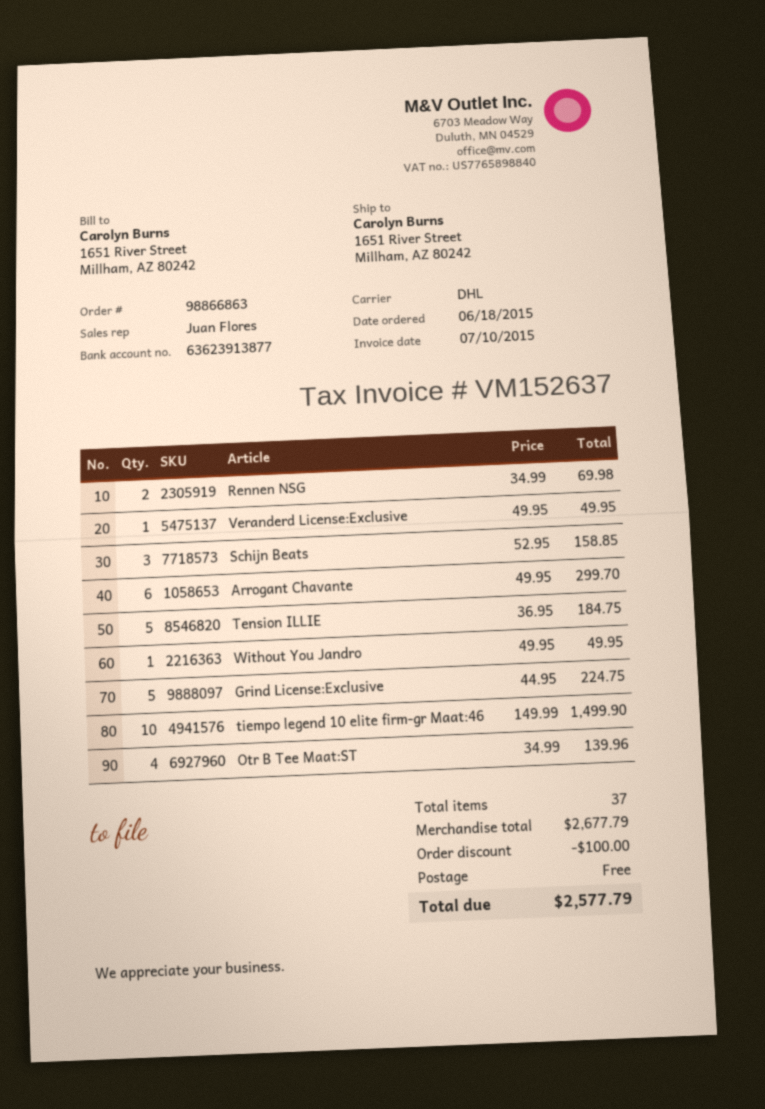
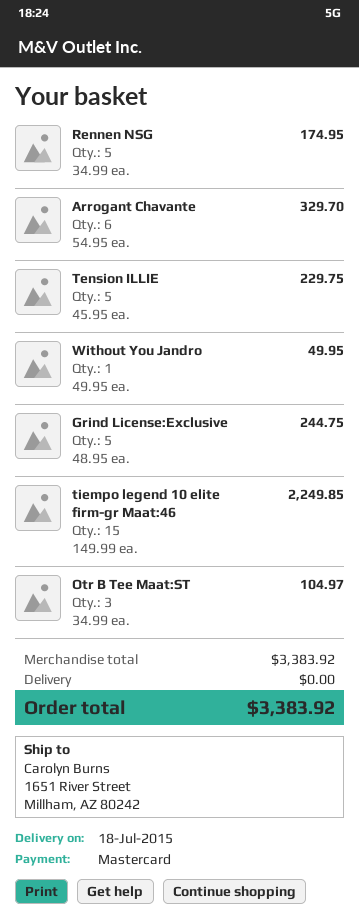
Rennen NSG: 2 x 34.99 = 69.98 -> 5 x 34.99 = 174.95
Veranderd License:Exclusive: 1 x 49.95 = 49.95 -> none
Schijn Beats: 3 x 52.95 = 158.85 -> none
Arrogant Chavante: 6 x 49.95 = 299.70 -> 6 x 54.95 = 329.70
Tension ILLIE: 5 x 36.95 = 184.75 -> 5 x 45.95 = 229.75
Grind License:Exclusive: 5 x 44.95 = 224.75 -> 5 x 48.95 = 244.75
tiempo legend 10 elite firm-gr Maat:46: 10 x 149.99 = 1499.90 -> 15 x 149.99 = 2249.85
Otr B Tee Maat:ST: 4 x 34.99 = 139.96 -> 3 x 34.99 = 104.97
subtotal: 2677.79 -> 3383.92
discount: 100.00 -> none
total: 2577.79 -> 3383.92

